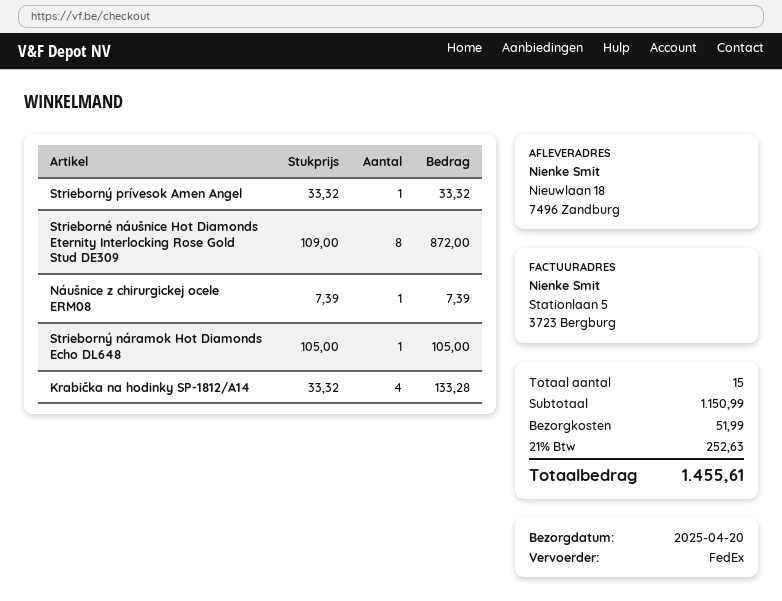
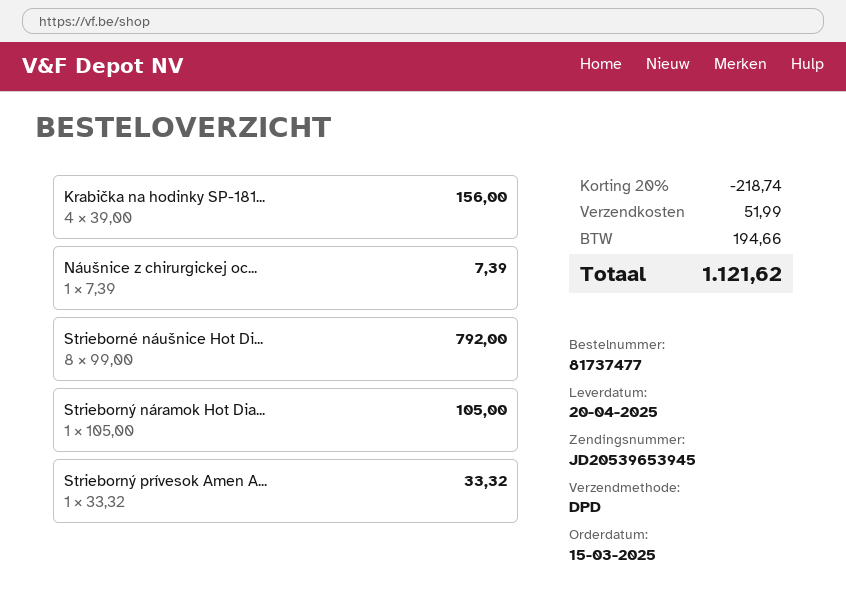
shipping method: FedEx -> DPD
Strieborné náušnice Hot Diamonds Eternity Interlocking Rose Gold Stud DE309: 8 x 109.00 = 872.00 -> 8 x 99.00 = 792.00
Krabička na hodinky SP-1812/A14: 4 x 33.32 = 133.28 -> 4 x 39.00 = 156.00
discount: none -> 20% = 218.74
tax: 252.63 -> 194.66
total: 1455.61 -> 1121.62

